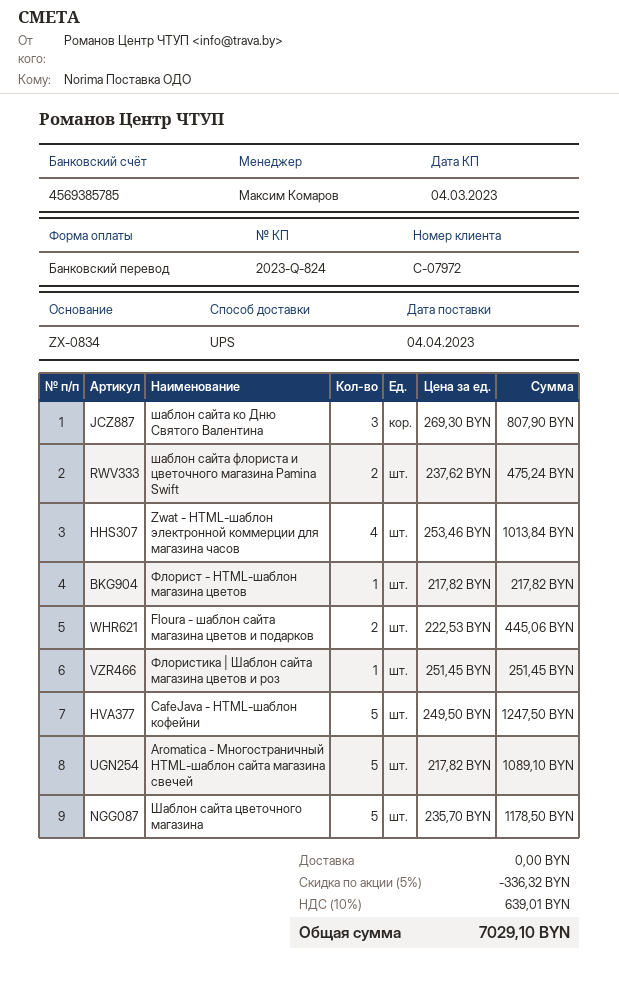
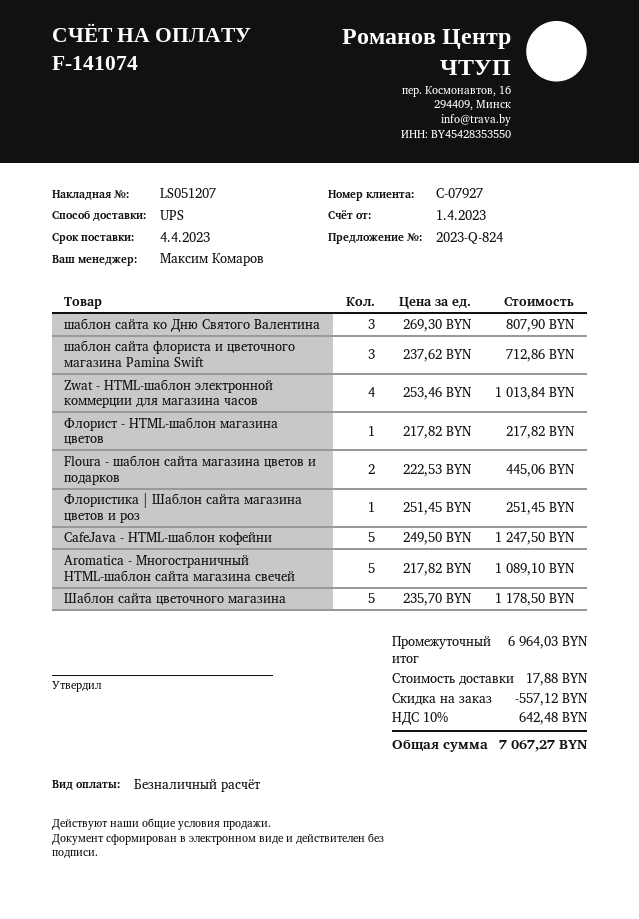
customer number: C-07972 -> C-07927
шаблон сайта флориста и цветочного магазина Pamina Swift: 2 x 237.62 = 475.24 -> 3 x 237.62 = 712.86
discount: 336.32 -> 557.12
shipping: 0.00 -> 17.88
tax: 10% = 639.01 -> 10% = 642.48
total: 7029.10 -> 7067.27

